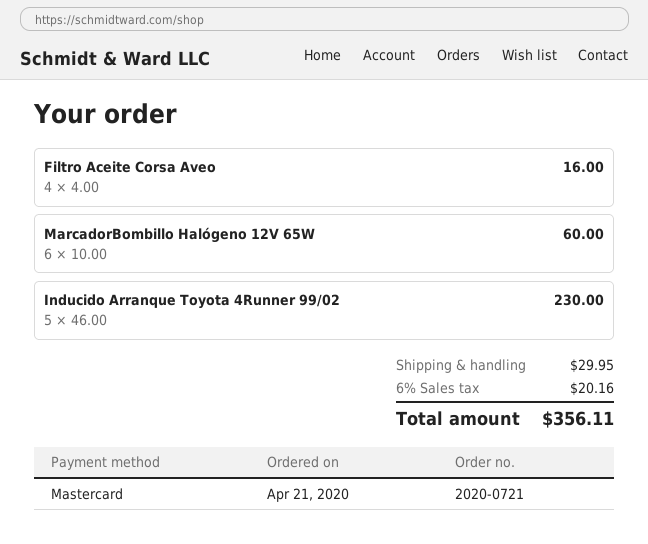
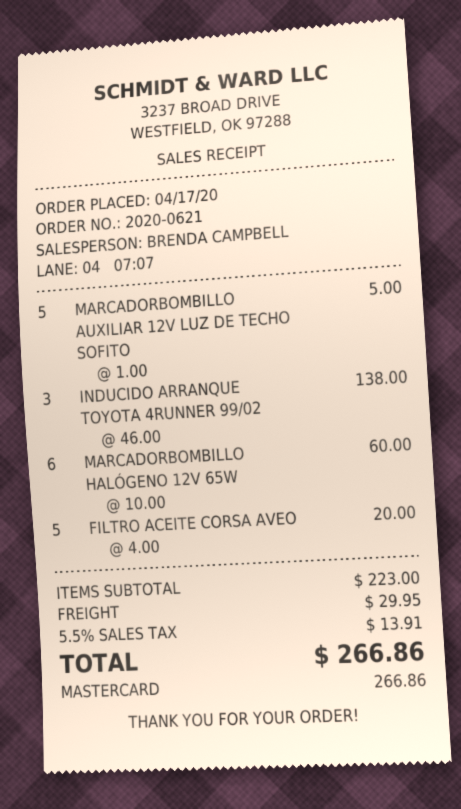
order number: 2020-0721 -> 2020-0621
order date: 2020-04-21 -> 2020-04-17
Filtro Aceite Corsa Aveo: 4 x 4.00 = 16.00 -> 5 x 4.00 = 20.00
Inducido Arranque Toyota 4Runner 99/02: 5 x 46.00 = 230.00 -> 3 x 46.00 = 138.00
MARCADORBOMBILLO AUXILIAR 12V LUZ DE TECHO SOFITO: none -> 5 x 1.00 = 5.00
tax: 6% = 20.16 -> 5.5% = 13.91
total: 356.11 -> 266.86

